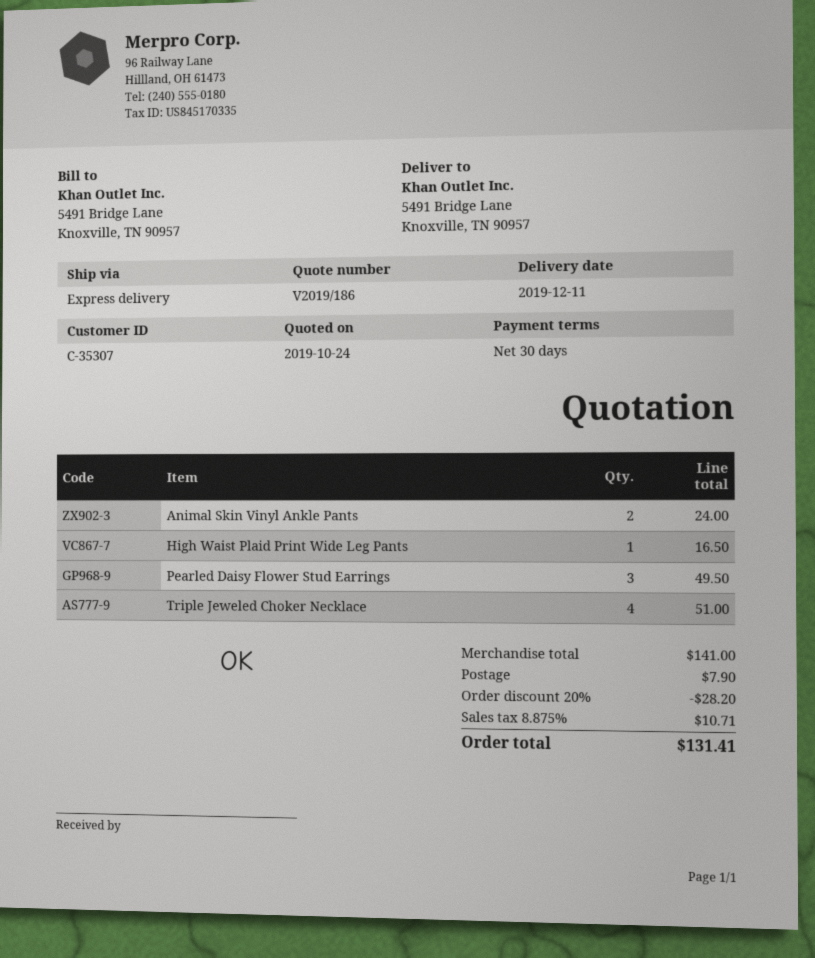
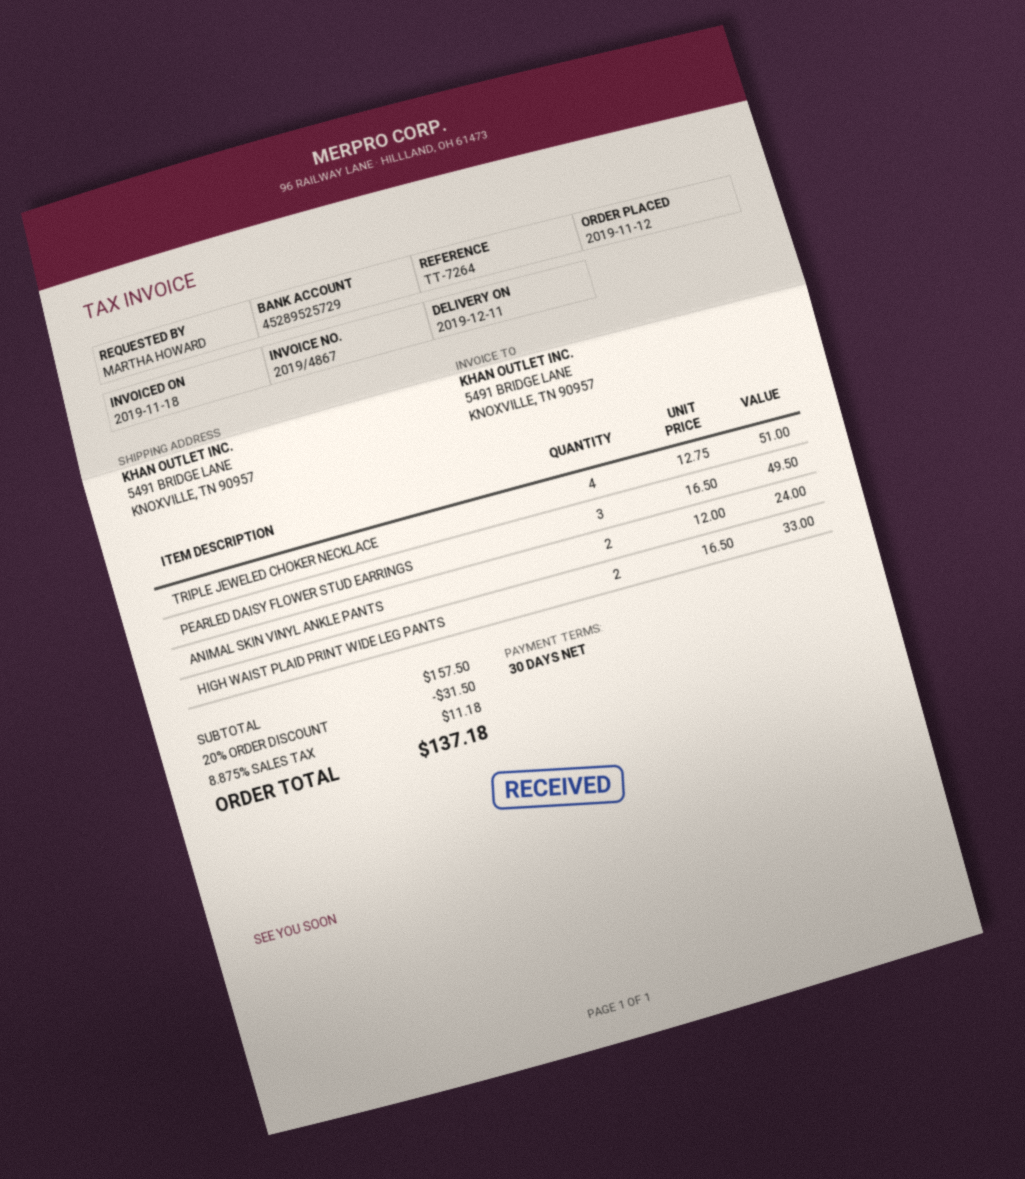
High Waist Plaid Print Wide Leg Pants: 1 for 16.50 -> 2 for 33.00
subtotal: 141.00 -> 157.50
discount: 20% = 28.20 -> 20% = 31.50
shipping: 7.90 -> none
tax: 8.875% = 10.71 -> 8.875% = 11.18
total: 131.41 -> 137.18

